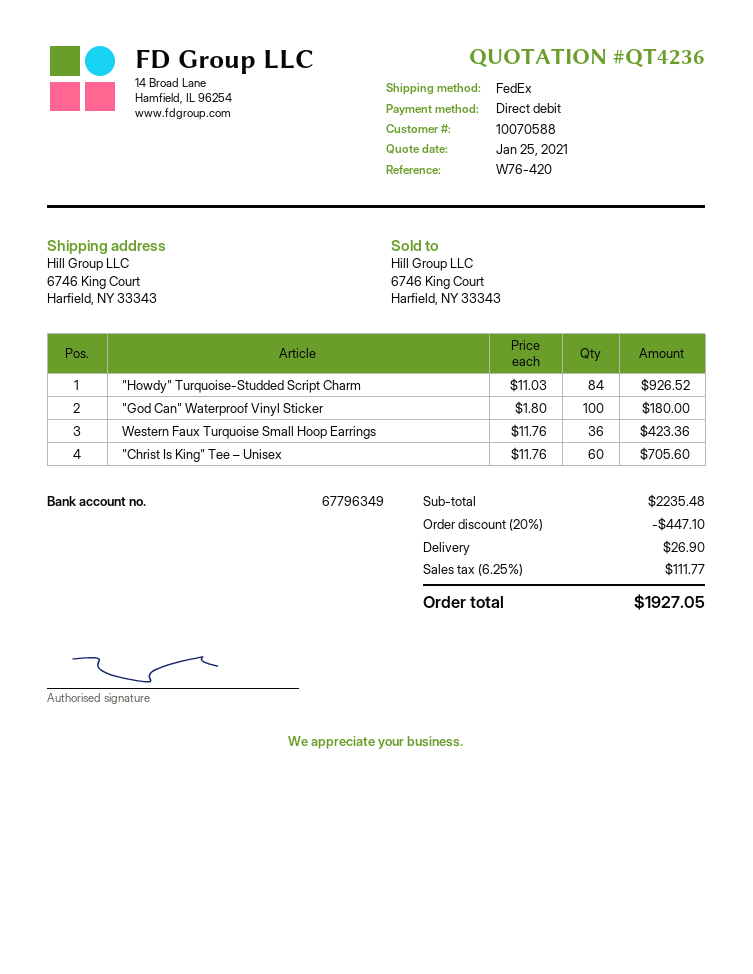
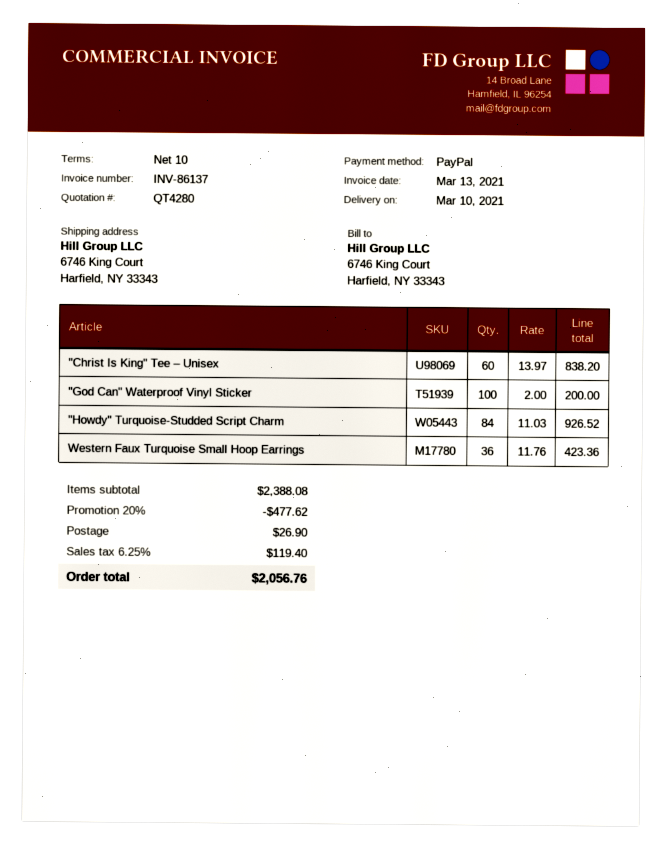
quote number: QT4236 -> QT4280
payment method: direct debit -> PayPal
"God Can" Waterproof Vinyl Sticker: 100 x 1.80 = 180.00 -> 100 x 2.00 = 200.00
"Christ Is King" Tee – Unisex: 60 x 11.76 = 705.60 -> 60 x 13.97 = 838.20
subtotal: 2235.48 -> 2388.08
discount: 20% = 447.10 -> 20% = 477.62
tax: 6.25% = 111.77 -> 6.25% = 119.40
total: 1927.05 -> 2056.76

